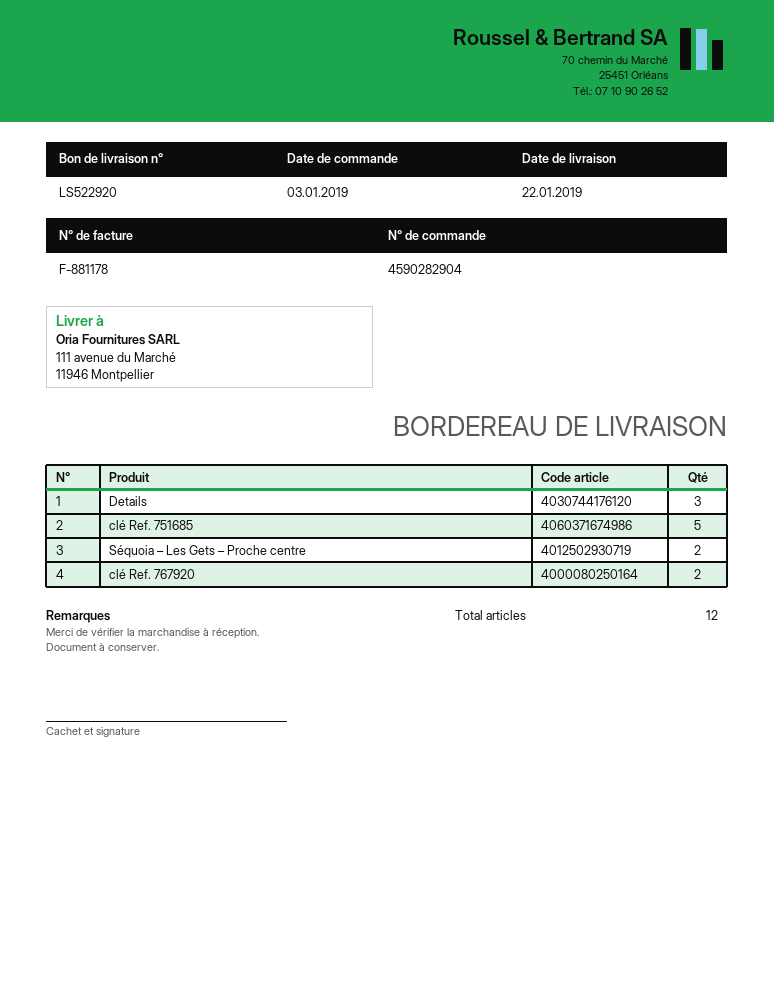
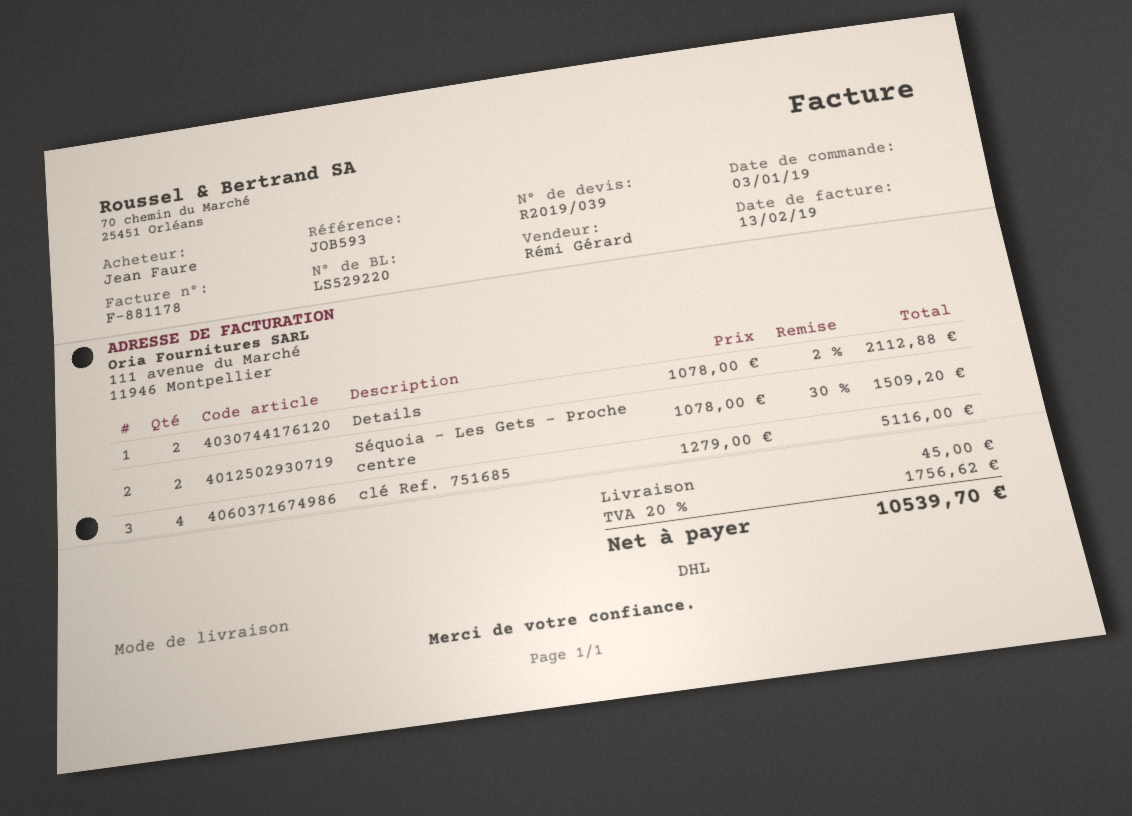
delivery note number: LS522920 -> LS529220
Details: 3 -> 2
clé Ref. 751685: 5 -> 4
clé Ref. 767920: 2 -> none

